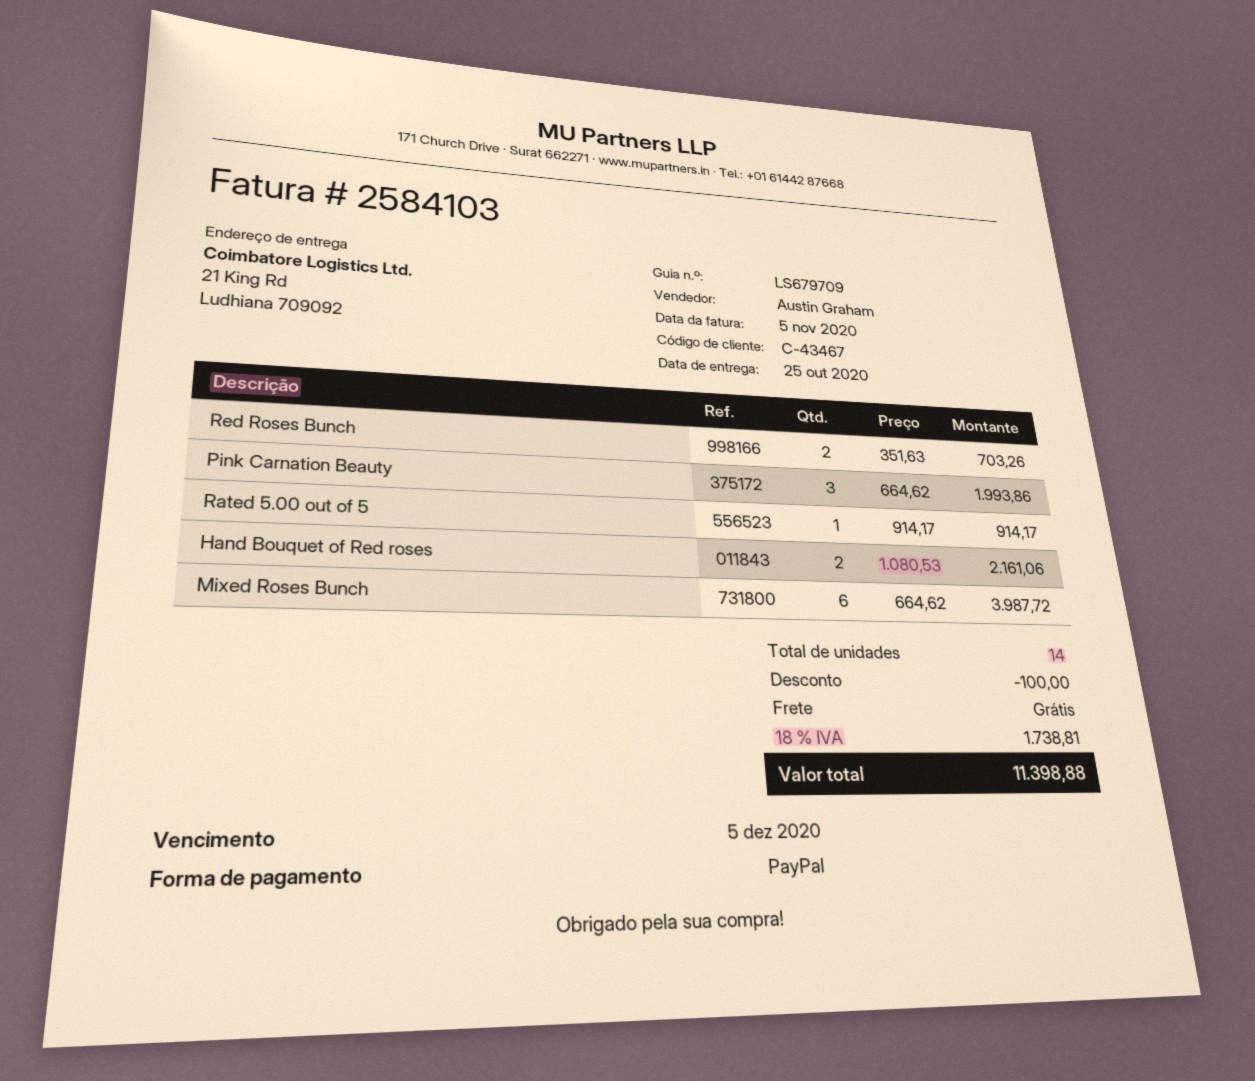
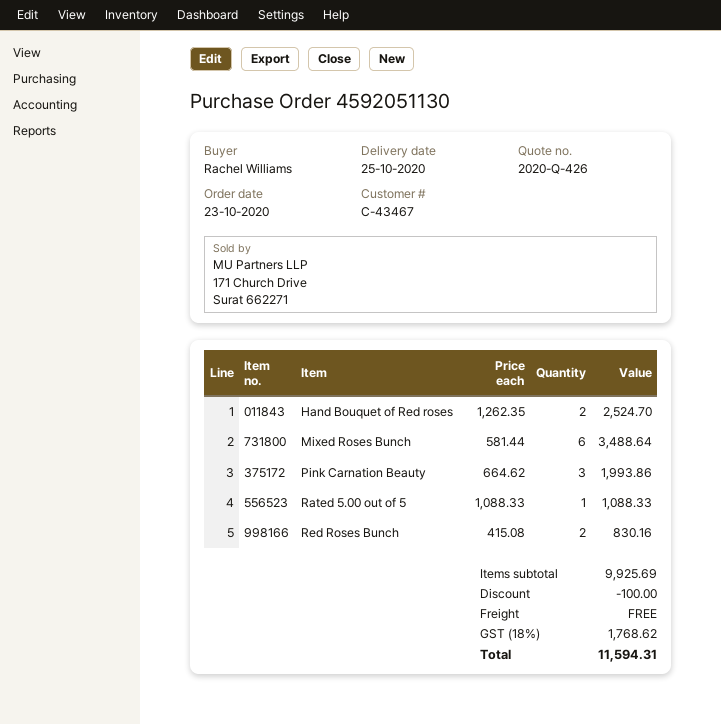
Red Roses Bunch: 2 x 351.63 = 703.26 -> 2 x 415.08 = 830.16
Rated 5.00 out of 5: 1 x 914.17 = 914.17 -> 1 x 1088.33 = 1088.33
Hand Bouquet of Red roses: 2 x 1080.53 = 2161.06 -> 2 x 1262.35 = 2524.70
Mixed Roses Bunch: 6 x 664.62 = 3987.72 -> 6 x 581.44 = 3488.64
tax: 18% = 1738.81 -> 18% = 1768.62
total: 11398.88 -> 11594.31

